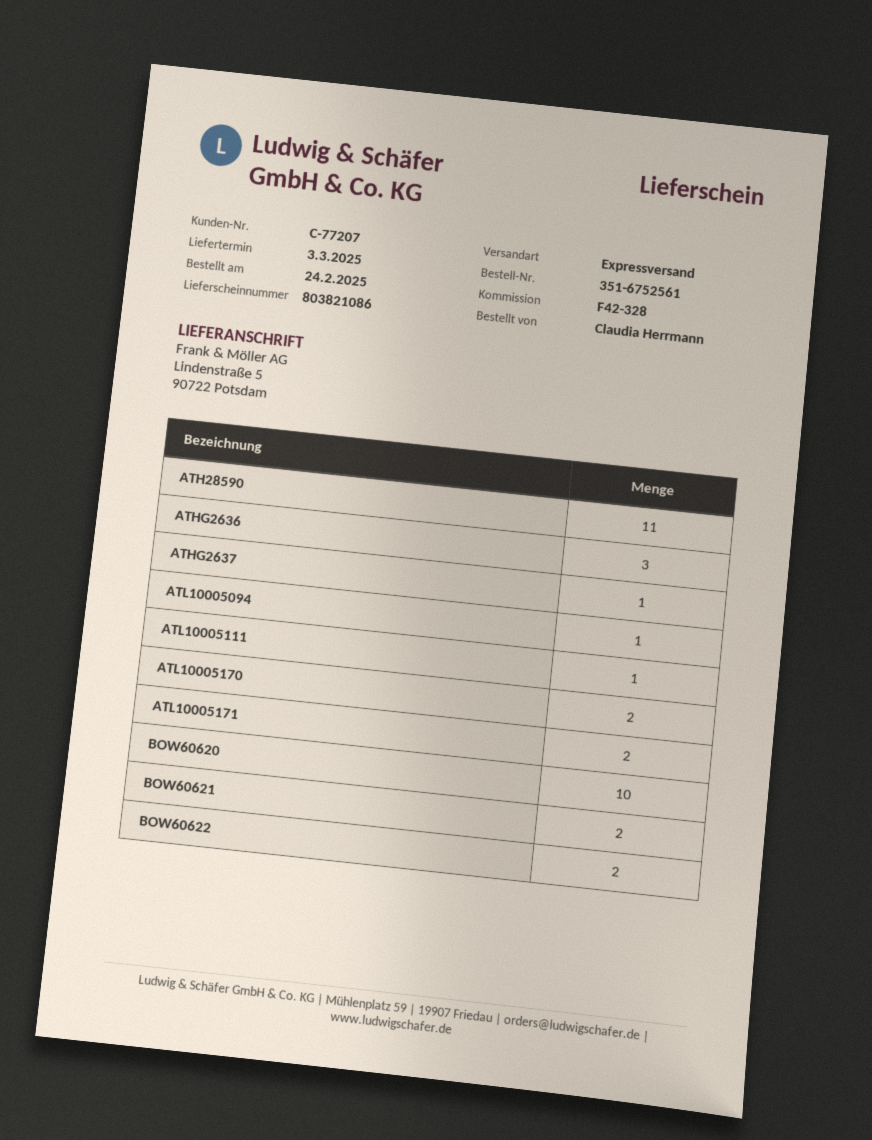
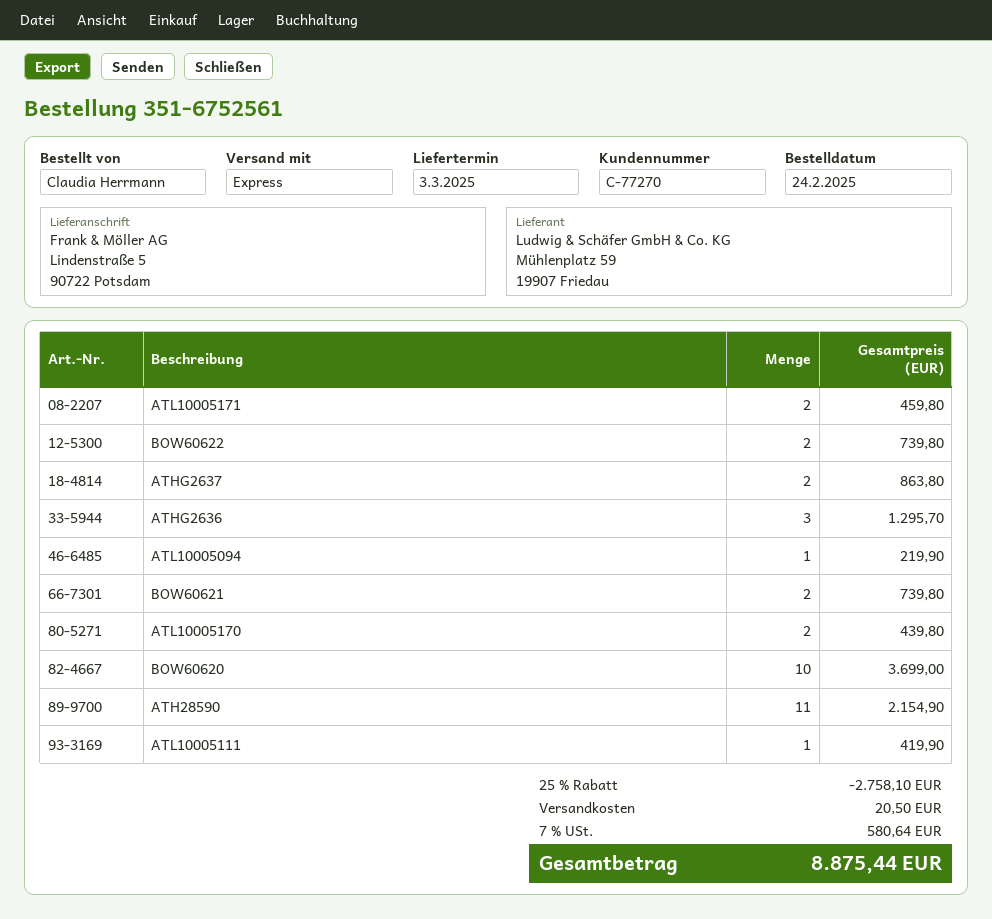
customer number: C-77207 -> C-77270
ATHG2637: 1 -> 2

